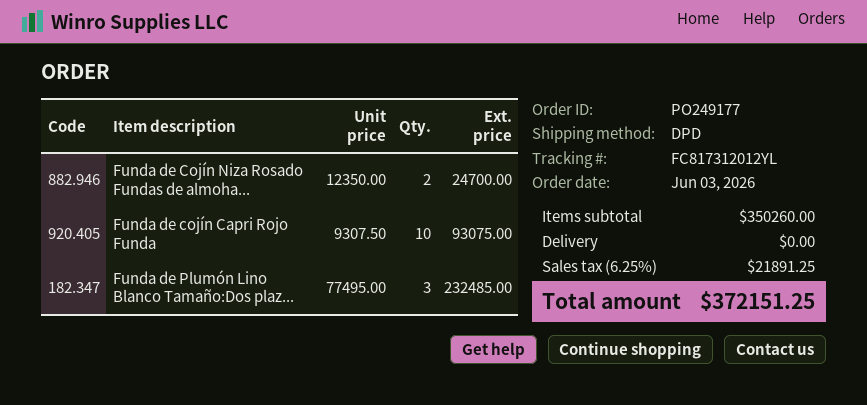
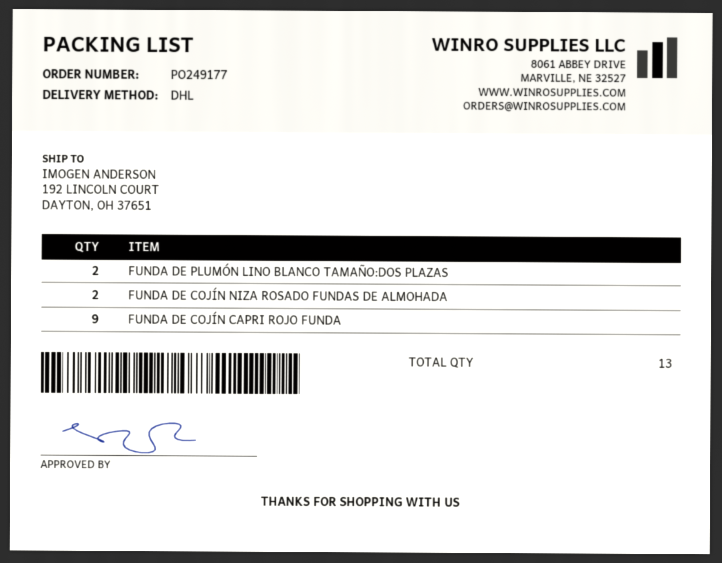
shipping method: DPD -> DHL
Funda de cojín Capri Rojo Funda: 10 -> 9
Funda de Plumón Lino Blanco Tamaño:Dos plaz...: 3 -> 2

